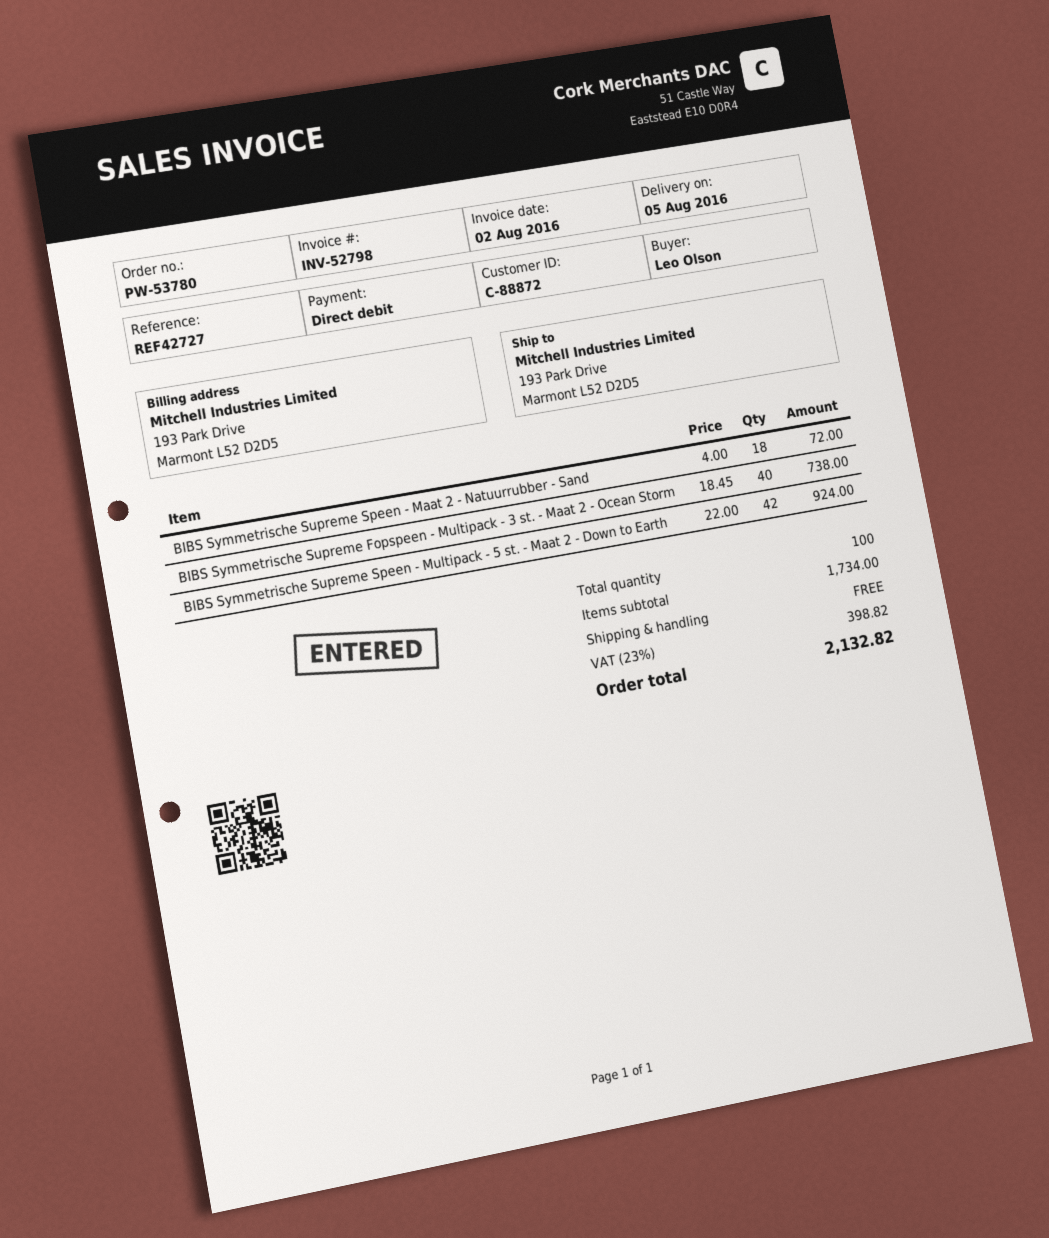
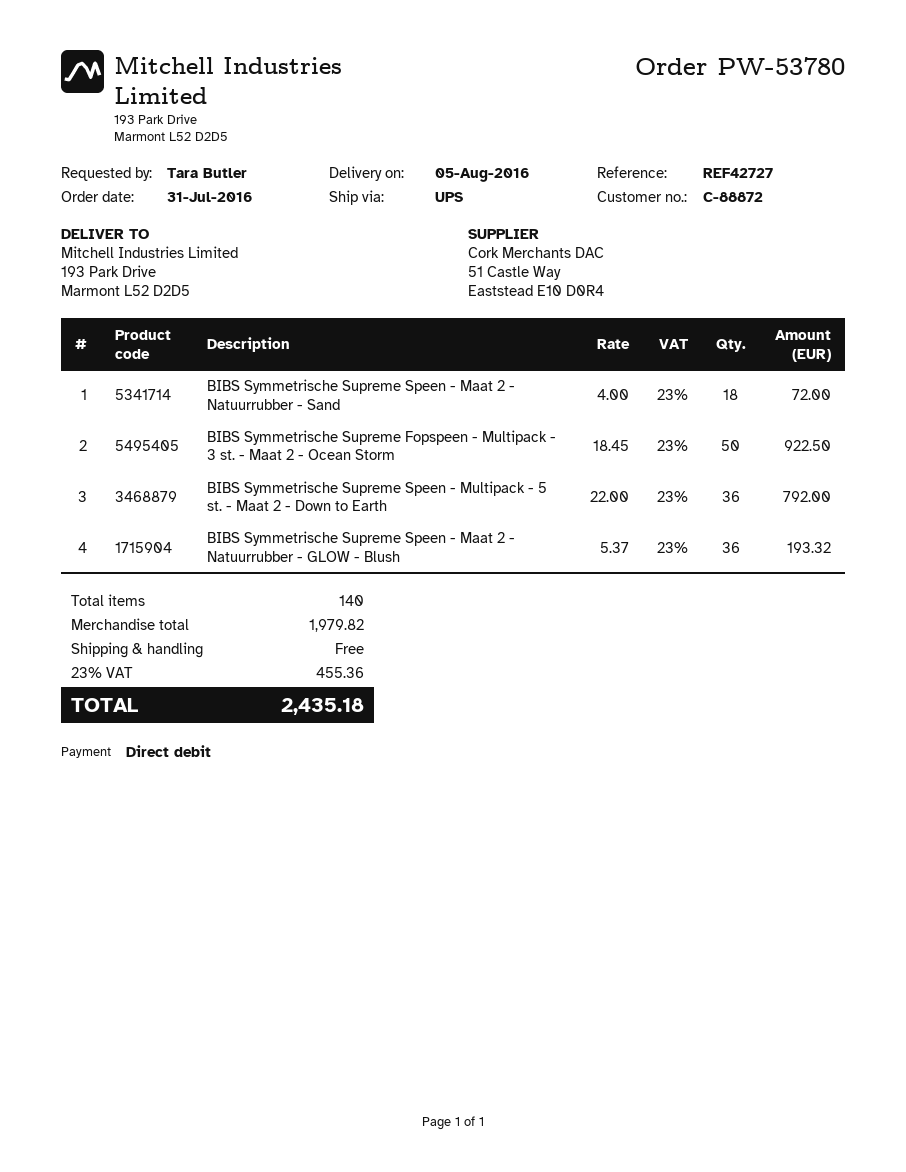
ordered by: Leo Olson -> Tara Butler
BIBS Symmetrische Supreme Fopspeen - Multipack - 3 st. - Maat 2 - Ocean Storm: 40 x 18.45 = 738.00 -> 50 x 18.45 = 922.50
BIBS Symmetrische Supreme Speen - Multipack - 5 st. - Maat 2 - Down to Earth: 42 x 22.00 = 924.00 -> 36 x 22.00 = 792.00
BIBS Symmetrische Supreme Speen - Maat 2 - Natuurrubber - GLOW - Blush: none -> 36 x 5.37 = 193.32
total quantity: 100 -> 140
subtotal: 1734.00 -> 1979.82
tax: 23% = 398.82 -> 23% = 455.36
total: 2132.82 -> 2435.18

